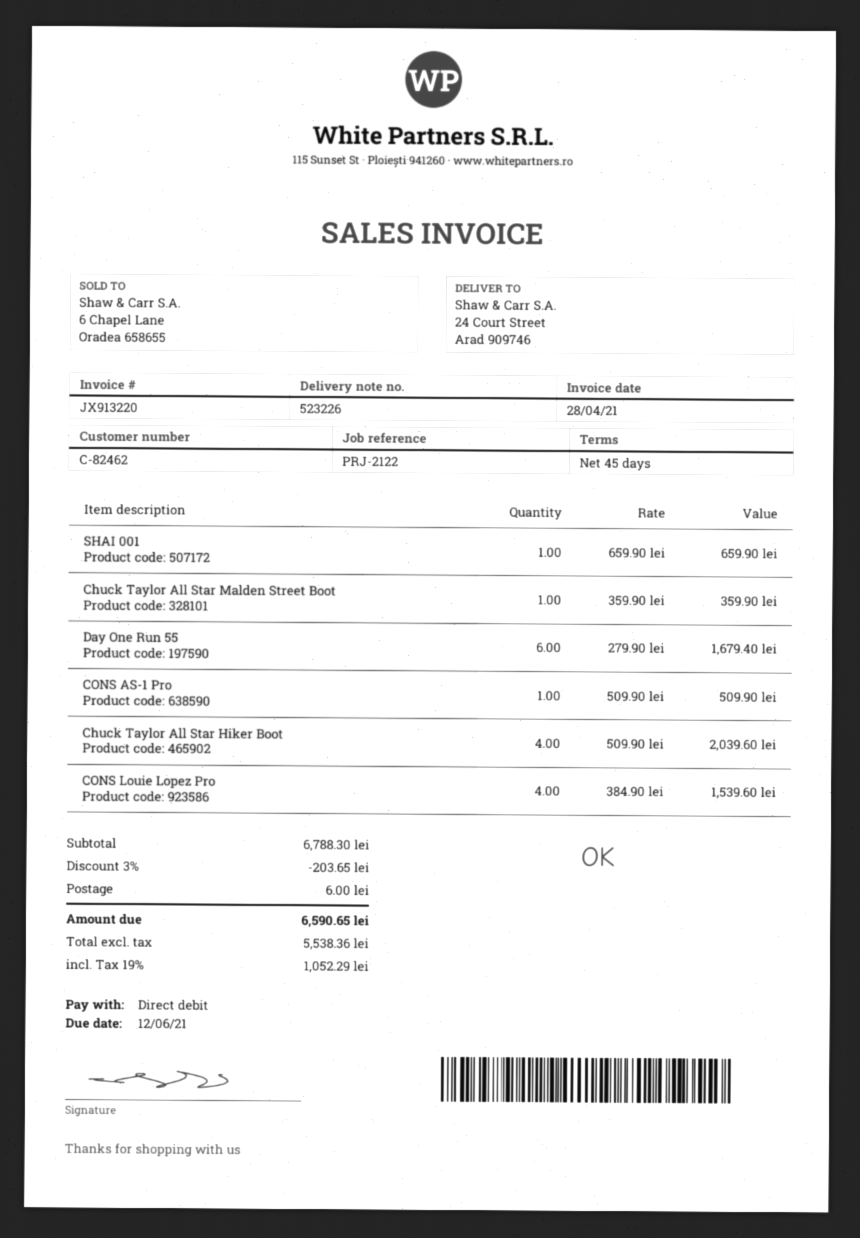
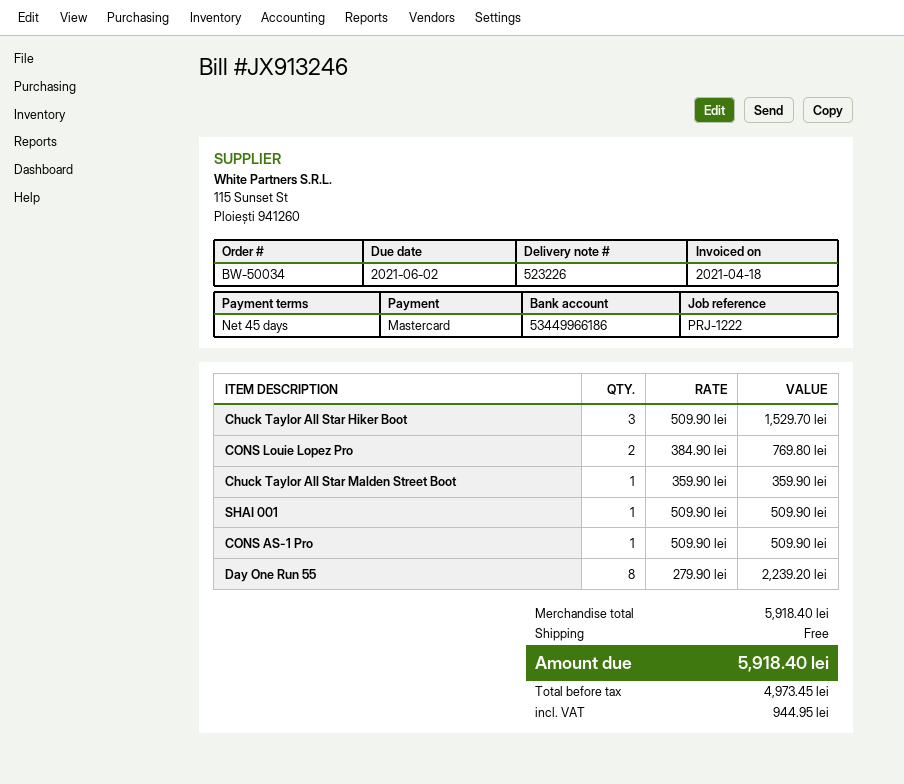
invoice number: JX913220 -> JX913246
invoice date: 2021-04-28 -> 2021-04-18
due date: 2021-06-12 -> 2021-06-02
reference: PRJ-2122 -> PRJ-1222
payment method: direct debit -> Mastercard
SHAI 001: 1 x 659.90 = 659.90 -> 1 x 509.90 = 509.90
Day One Run 55: 6 x 279.90 = 1679.40 -> 8 x 279.90 = 2239.20
Chuck Taylor All Star Hiker Boot: 4 x 509.90 = 2039.60 -> 3 x 509.90 = 1529.70
CONS Louie Lopez Pro: 4 x 384.90 = 1539.60 -> 2 x 384.90 = 769.80
subtotal: 6788.30 -> 5918.40
discount: 3% = 203.65 -> none
shipping: 6.00 -> 0.00
net: 5538.36 -> 4973.45
tax: 1052.29 -> 944.95
total: 6590.65 -> 5918.40

